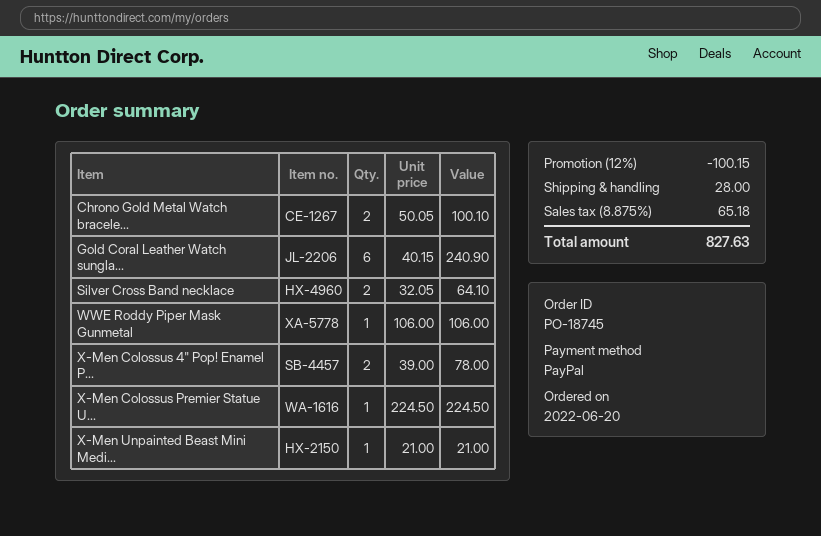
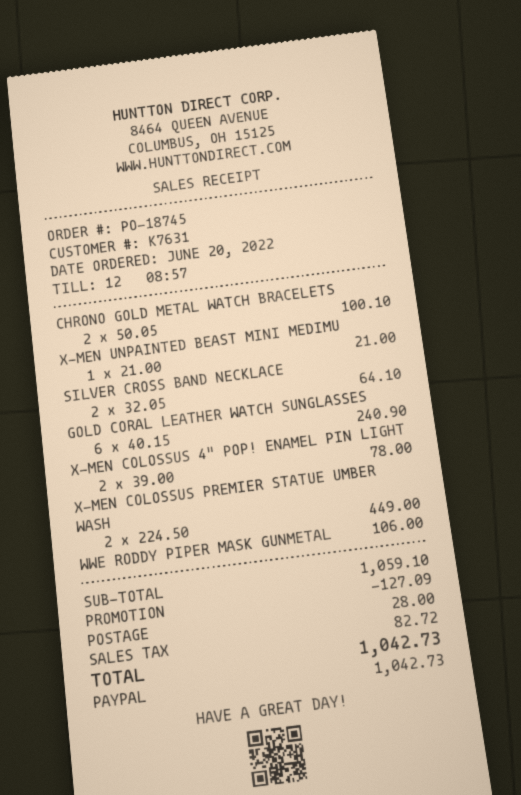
X-Men Colossus Premier Statue U...: 1 x 224.50 = 224.50 -> 2 x 224.50 = 449.00
discount: 100.15 -> 127.09
tax: 65.18 -> 82.72
total: 827.63 -> 1042.73

